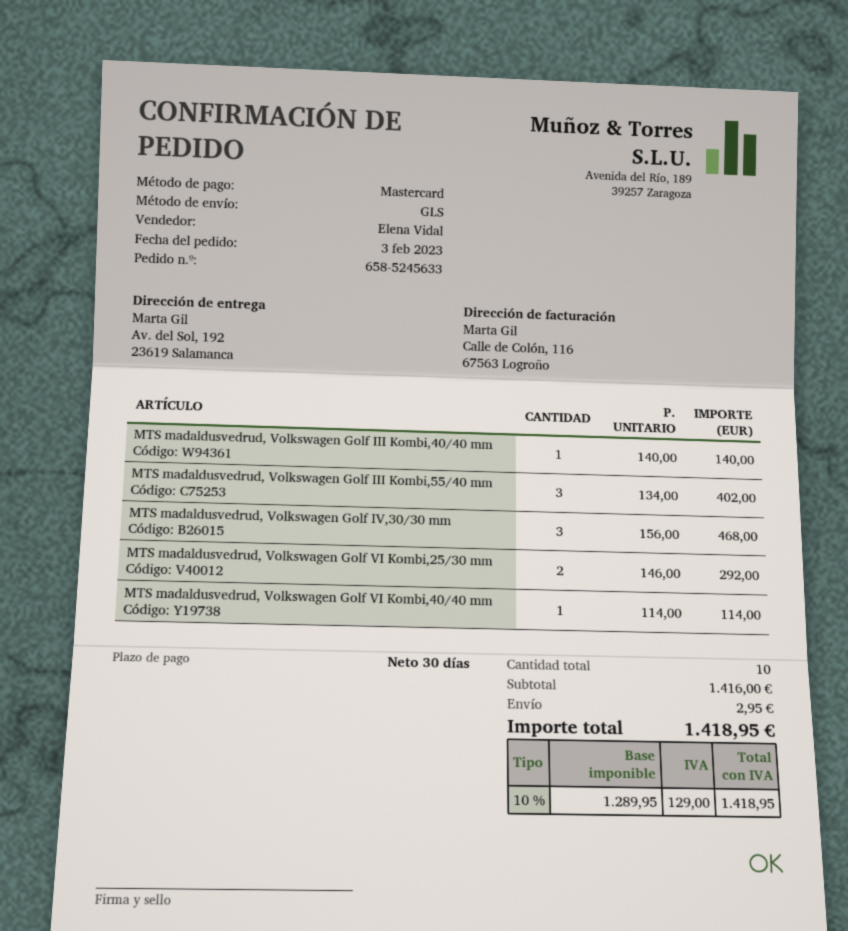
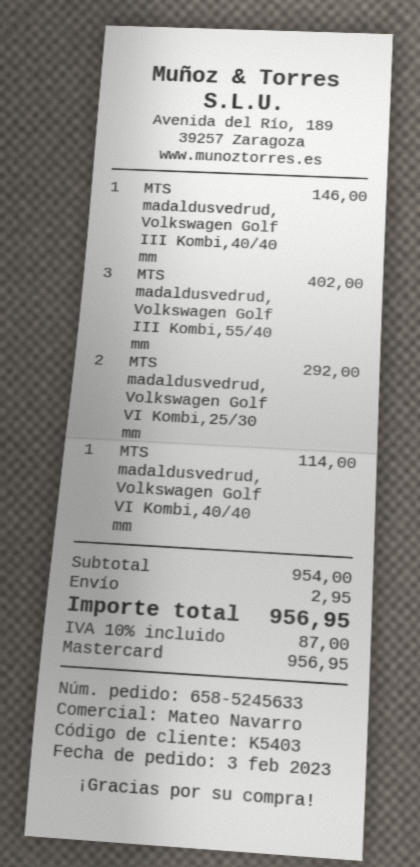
sales rep: Elena Vidal -> Mateo Navarro
MTS madaldusvedrud, Volkswagen Golf III Kombi,40/40 mm: 1 for 140.00 -> 1 for 146.00
MTS madaldusvedrud, Volkswagen Golf IV,30/30 mm: 3 for 468.00 -> none
subtotal: 1416.00 -> 954.00
tax: 10% = 129.00 -> 10% = 87.00
total: 1418.95 -> 956.95

